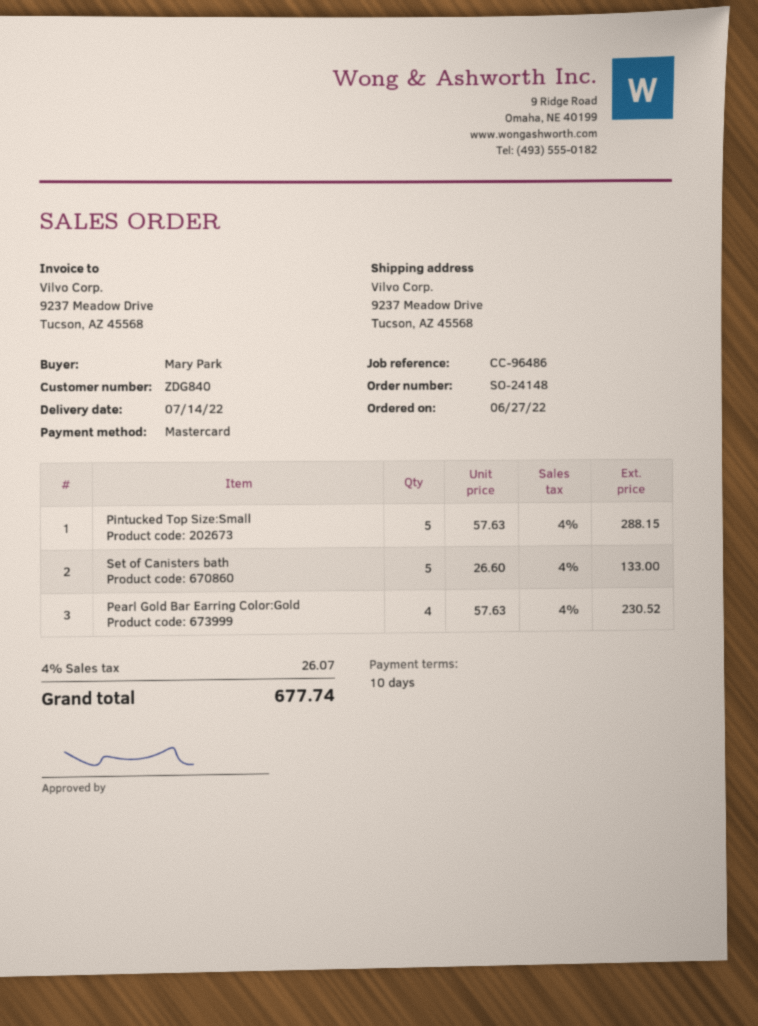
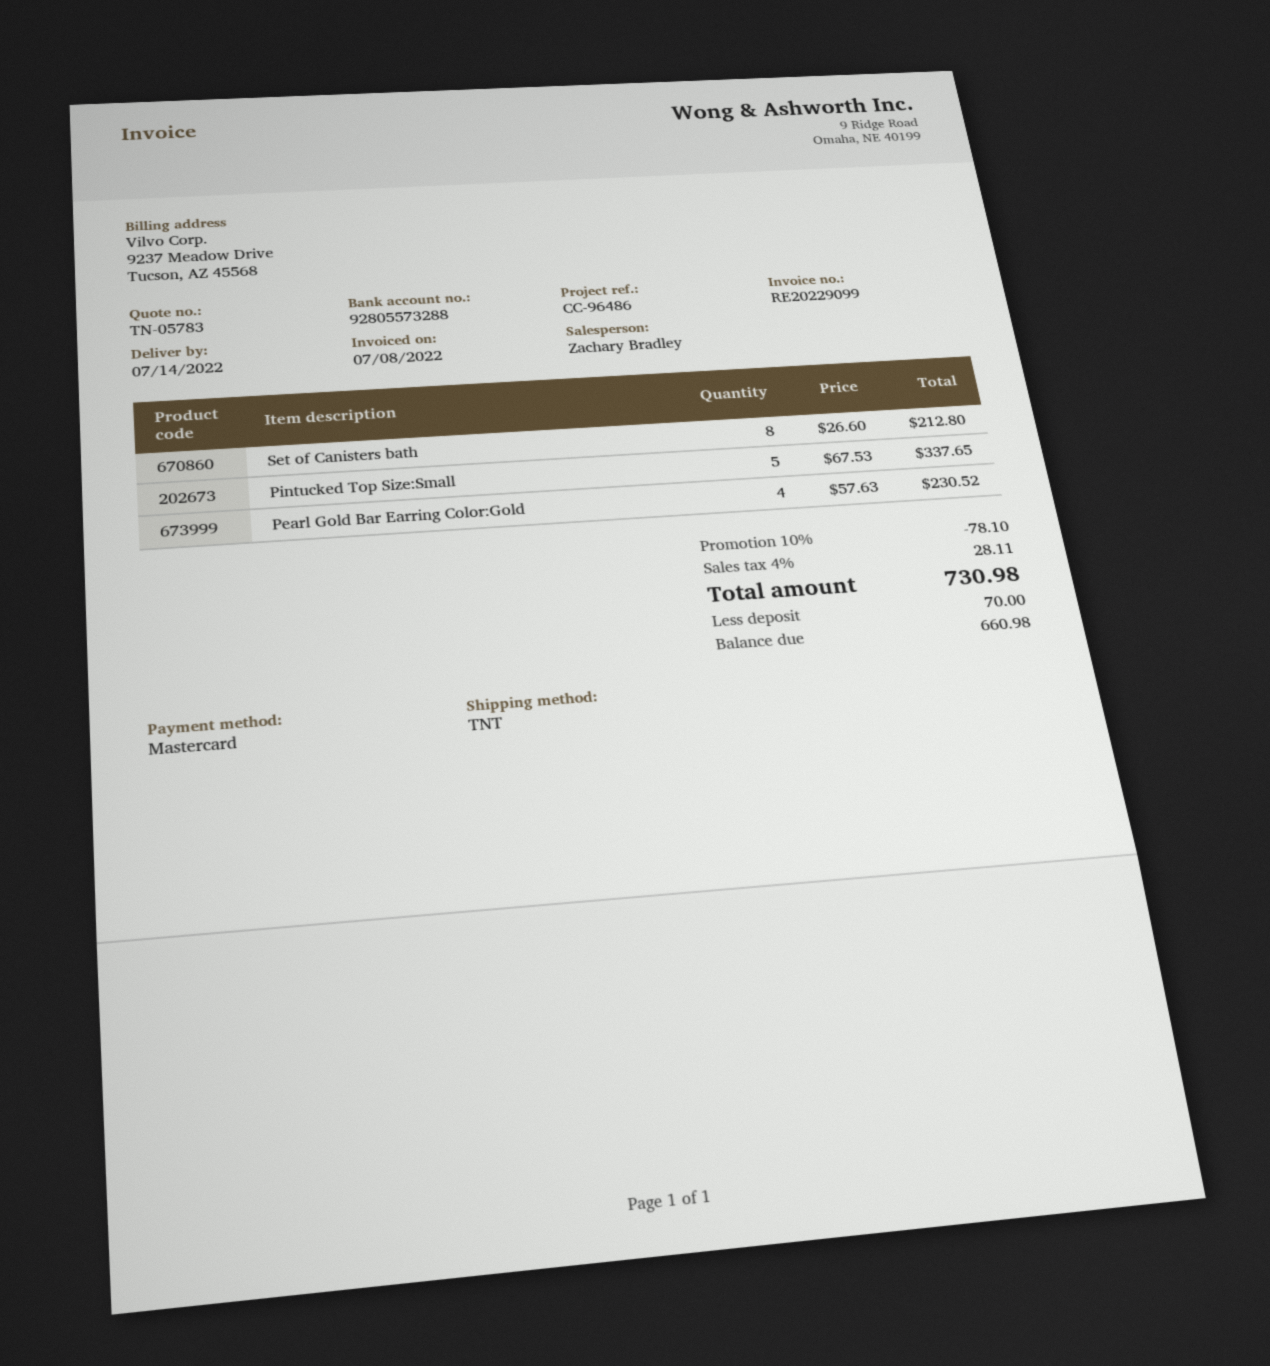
Pintucked Top Size:Small: 5 x 57.63 = 288.15 -> 5 x 67.53 = 337.65
Set of Canisters bath: 5 x 26.60 = 133.00 -> 8 x 26.60 = 212.80
discount: none -> 10% = 78.10
tax: 4% = 26.07 -> 4% = 28.11
total: 677.74 -> 730.98

